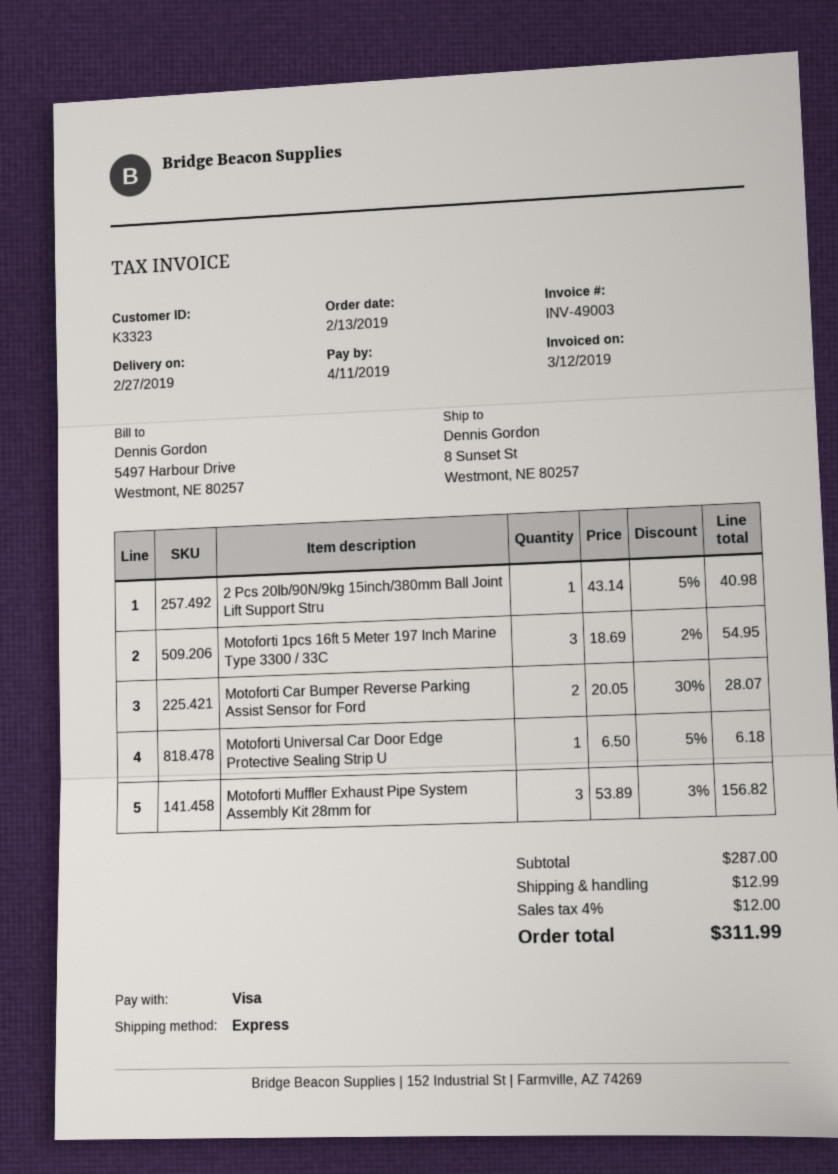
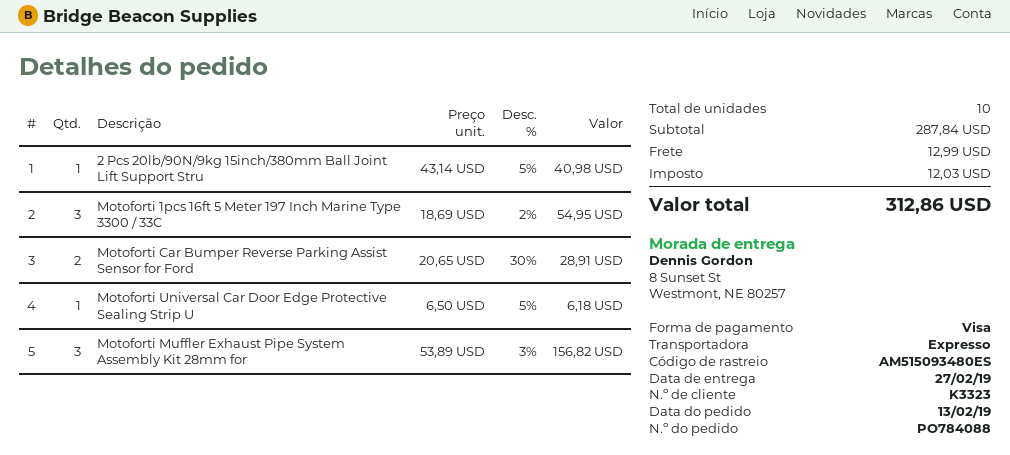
Motoforti Car Bumper Reverse Parking Assist Sensor for Ford: 2 x 20.05 - 30% = 28.07 -> 2 x 20.65 - 30% = 28.91
subtotal: 287.00 -> 287.84
tax: 12.00 -> 12.03
total: 311.99 -> 312.86

